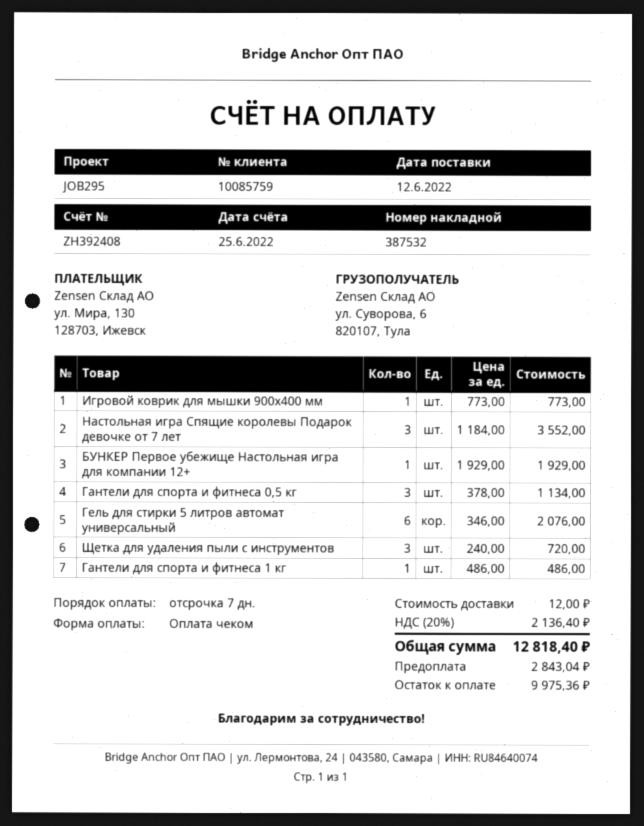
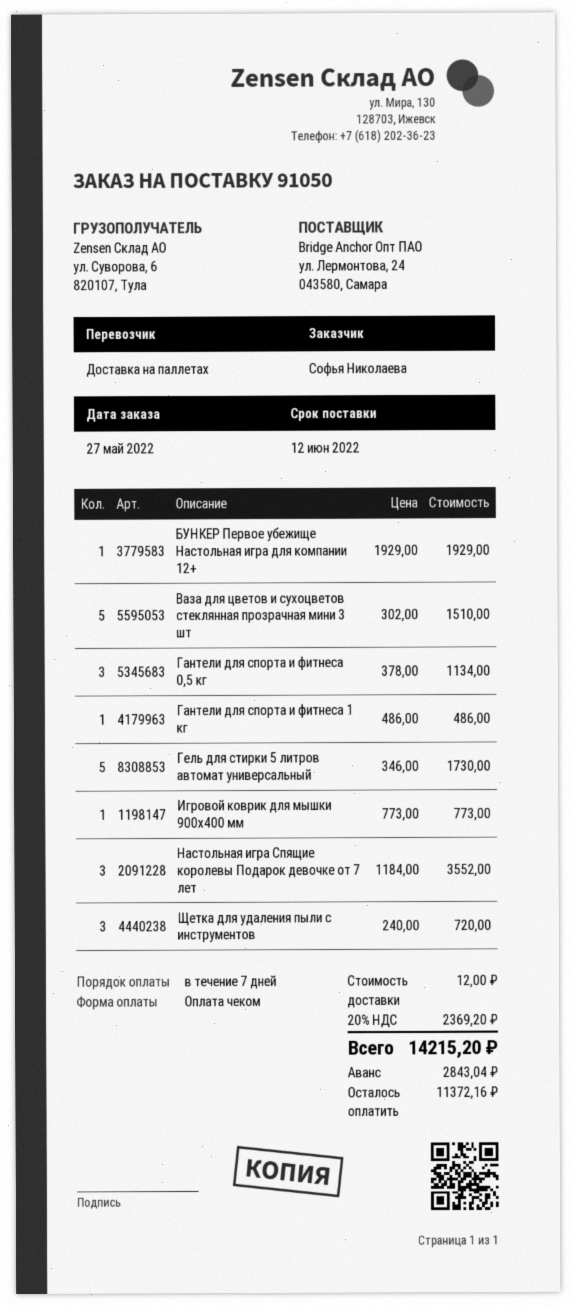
Гель для стирки 5 литров автомат универсальный: 6 x 346.00 = 2076.00 -> 5 x 346.00 = 1730.00
Ваза для цветов и сухоцветов стеклянная прозрачная мини 3 шт: none -> 5 x 302.00 = 1510.00
tax: 20% = 2136.40 -> 20% = 2369.20
total: 12818.40 -> 14215.20
balance: 9975.36 -> 11372.16

